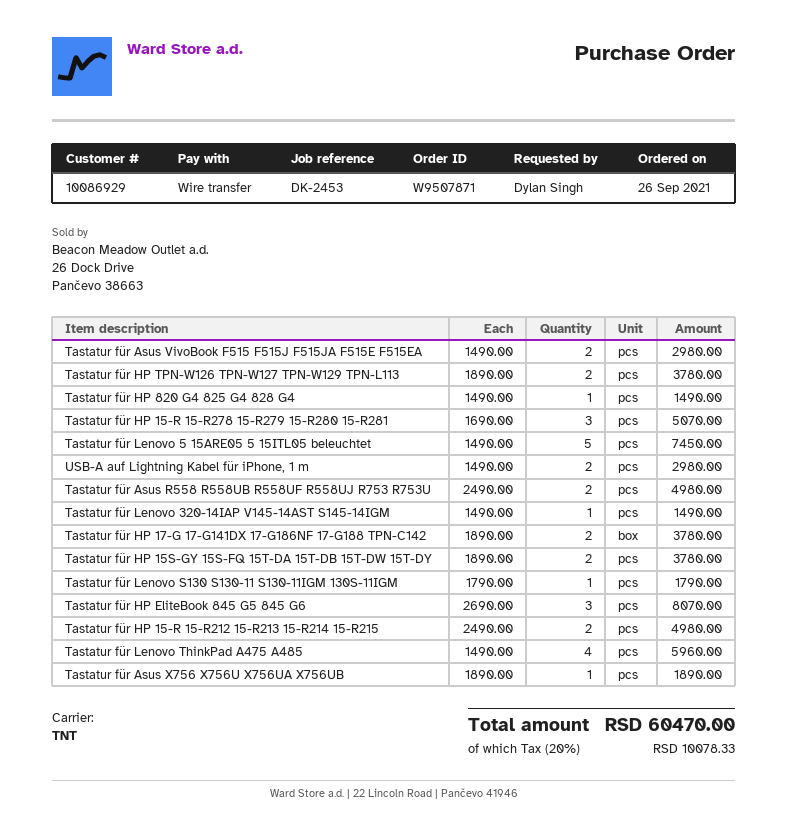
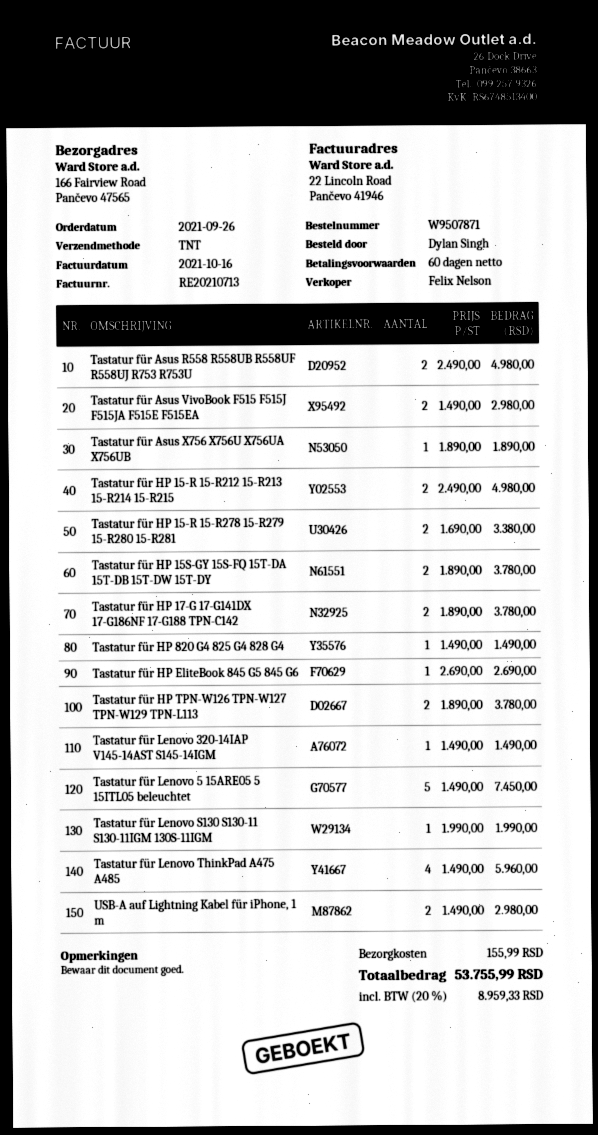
Tastatur für HP 15-R 15-R278 15-R279 15-R280 15-R281: 3 x 1690.00 = 5070.00 -> 2 x 1690.00 = 3380.00
Tastatur für Lenovo S130 S130-11 S130-11IGM 130S-11IGM: 1 x 1790.00 = 1790.00 -> 1 x 1990.00 = 1990.00
Tastatur für HP EliteBook 845 G5 845 G6: 3 x 2690.00 = 8070.00 -> 1 x 2690.00 = 2690.00
shipping: none -> 155.99
tax: 20% = 10078.33 -> 20% = 8959.33
total: 60470.00 -> 53755.99

